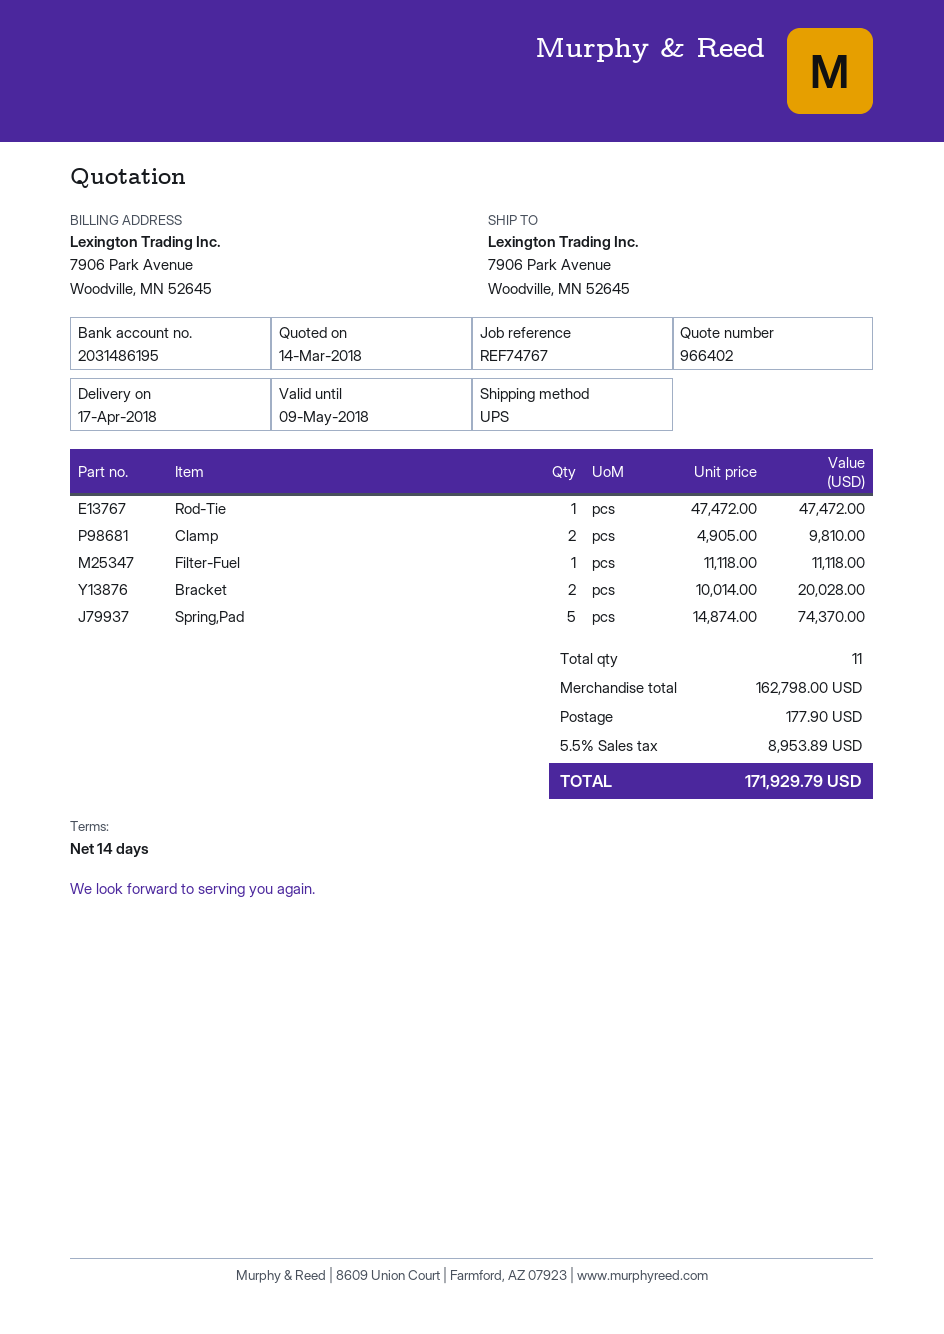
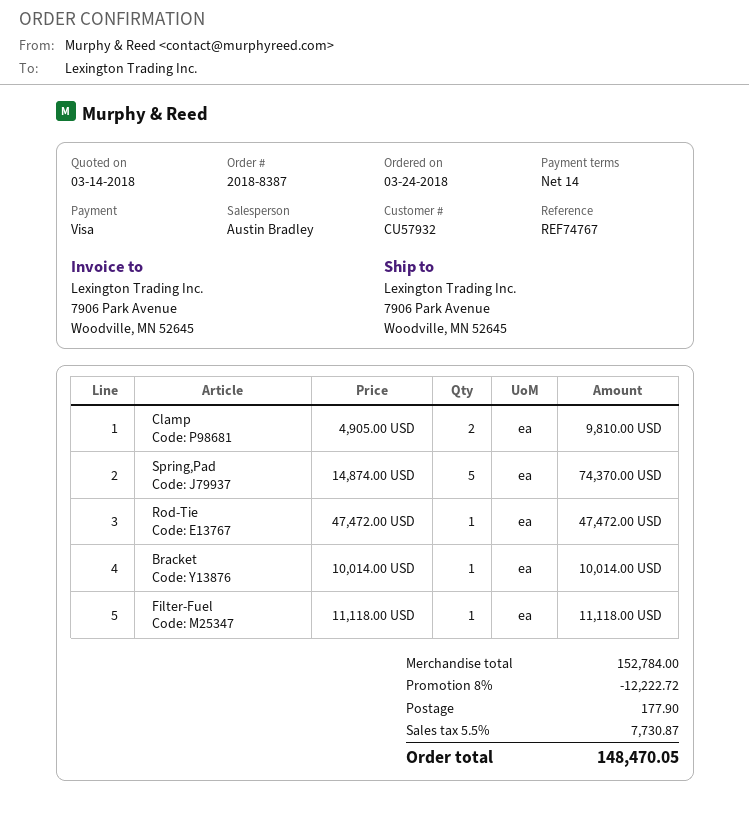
Bracket: 2 x 10014.00 = 20028.00 -> 1 x 10014.00 = 10014.00
subtotal: 162798.00 -> 152784.00
discount: none -> 8% = 12222.72
tax: 5.5% = 8953.89 -> 5.5% = 7730.87
total: 171929.79 -> 148470.05

